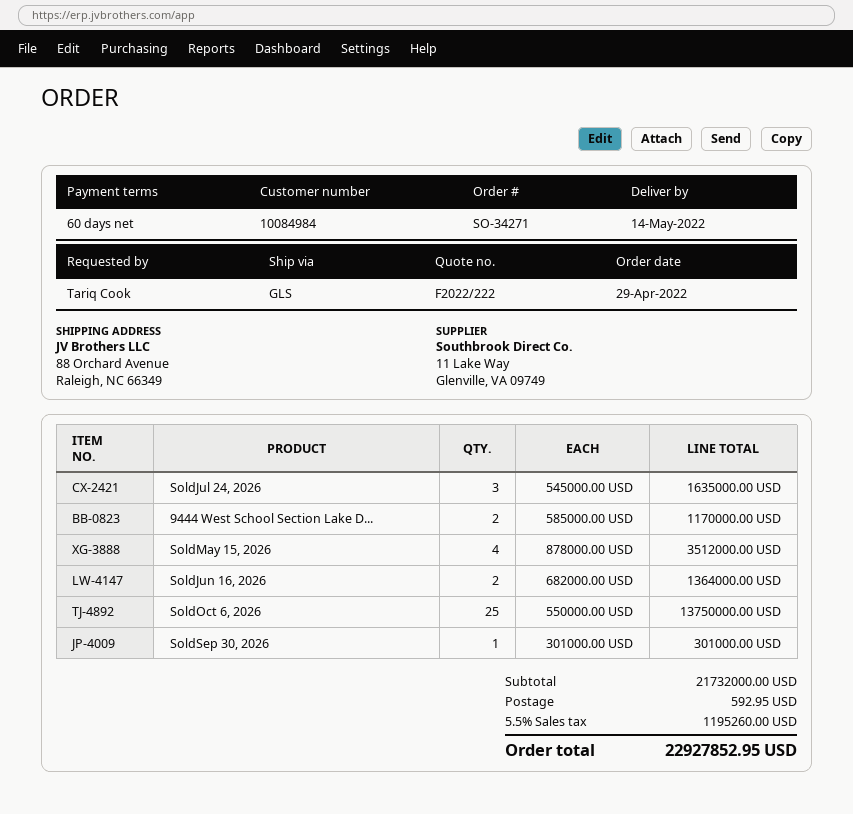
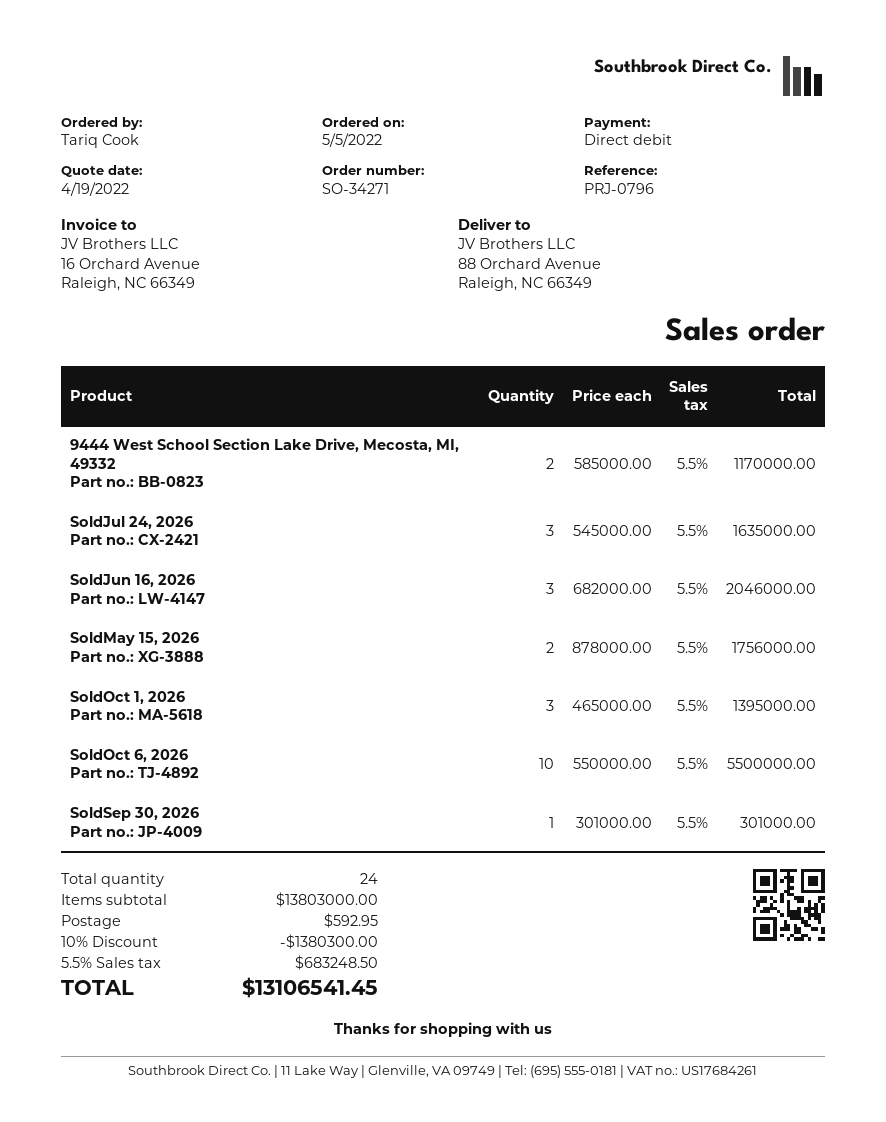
order date: 2022-04-29 -> 2022-05-05
SoldMay 15, 2026: 4 x 878000.00 = 3512000.00 -> 2 x 878000.00 = 1756000.00
SoldJun 16, 2026: 2 x 682000.00 = 1364000.00 -> 3 x 682000.00 = 2046000.00
SoldOct 6, 2026: 25 x 550000.00 = 13750000.00 -> 10 x 550000.00 = 5500000.00
SoldOct 1, 2026: none -> 3 x 465000.00 = 1395000.00
subtotal: 21732000.00 -> 13803000.00
discount: none -> 10% = 1380300.00
tax: 5.5% = 1195260.00 -> 5.5% = 683248.50
total: 22927852.95 -> 13106541.45

